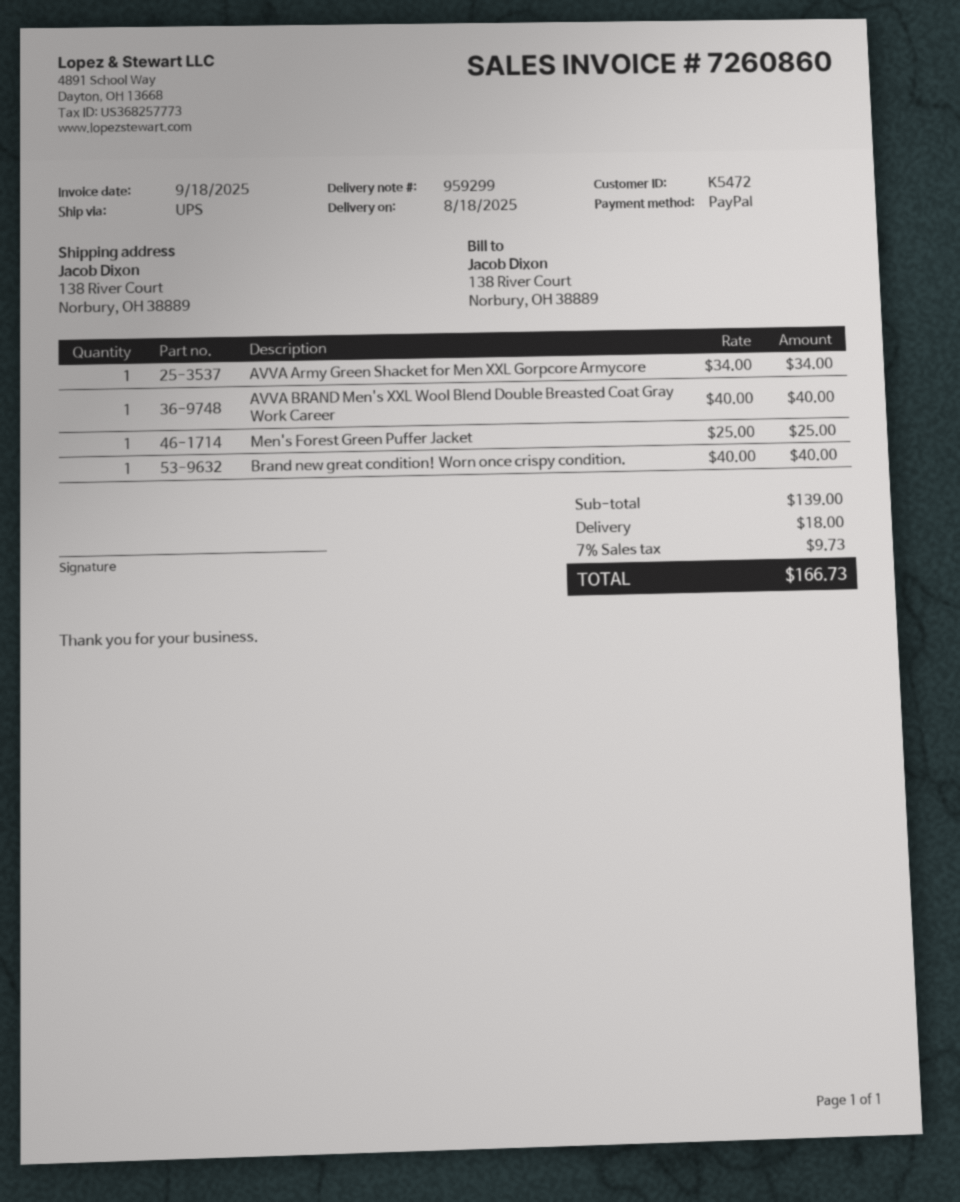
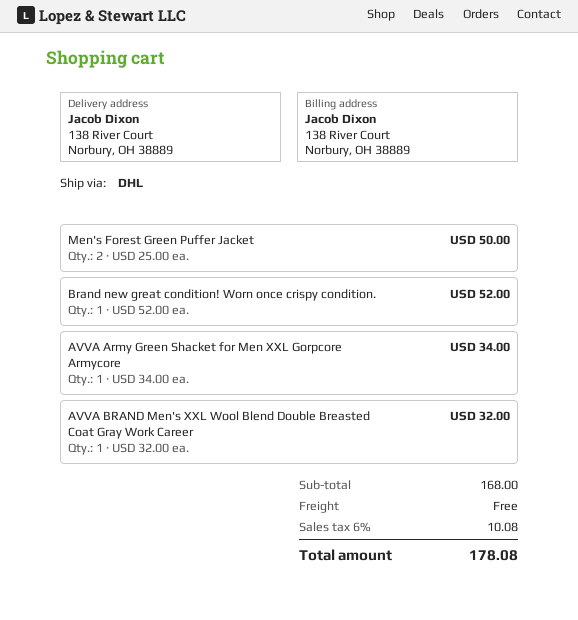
shipping method: UPS -> DHL
AVVA BRAND Men's XXL Wool Blend Double Breasted Coat Gray Work Career: 1 x 40.00 = 40.00 -> 1 x 32.00 = 32.00
Men's Forest Green Puffer Jacket: 1 x 25.00 = 25.00 -> 2 x 25.00 = 50.00
Brand new great condition! Worn once crispy condition.: 1 x 40.00 = 40.00 -> 1 x 52.00 = 52.00
subtotal: 139.00 -> 168.00
shipping: 18.00 -> 0.00
tax: 7% = 9.73 -> 6% = 10.08
total: 166.73 -> 178.08

